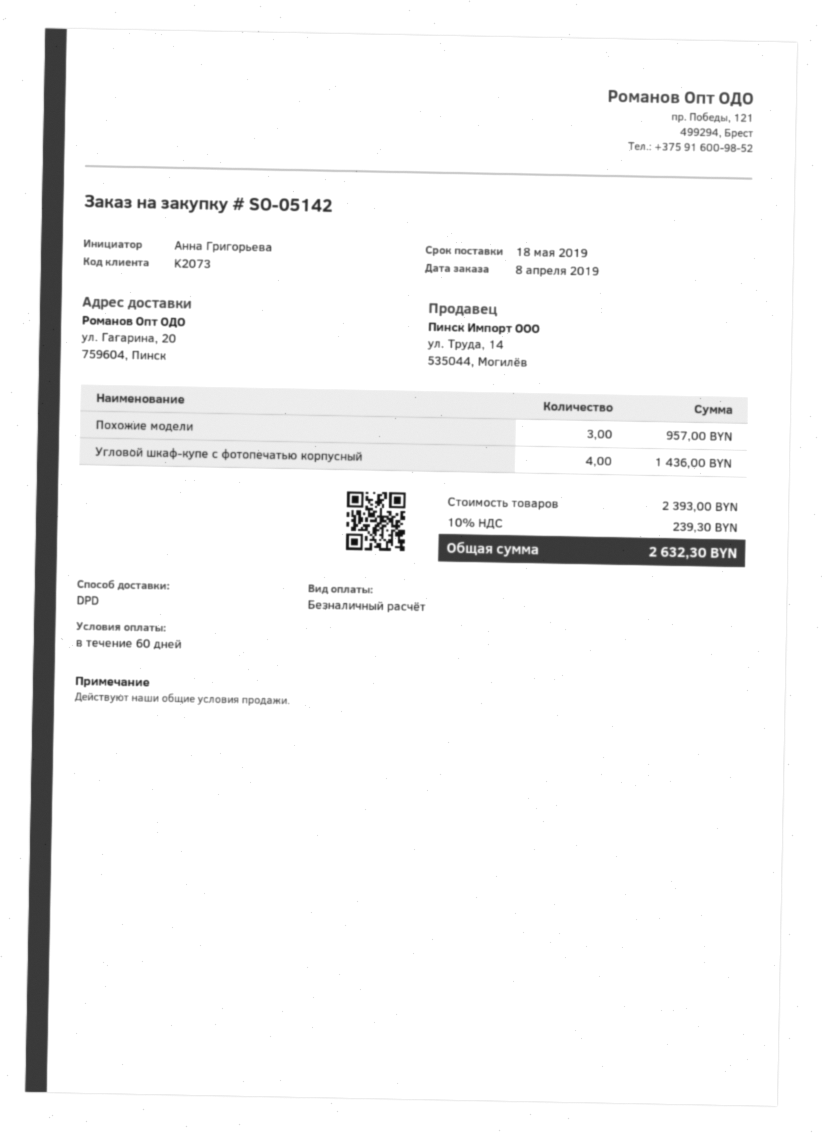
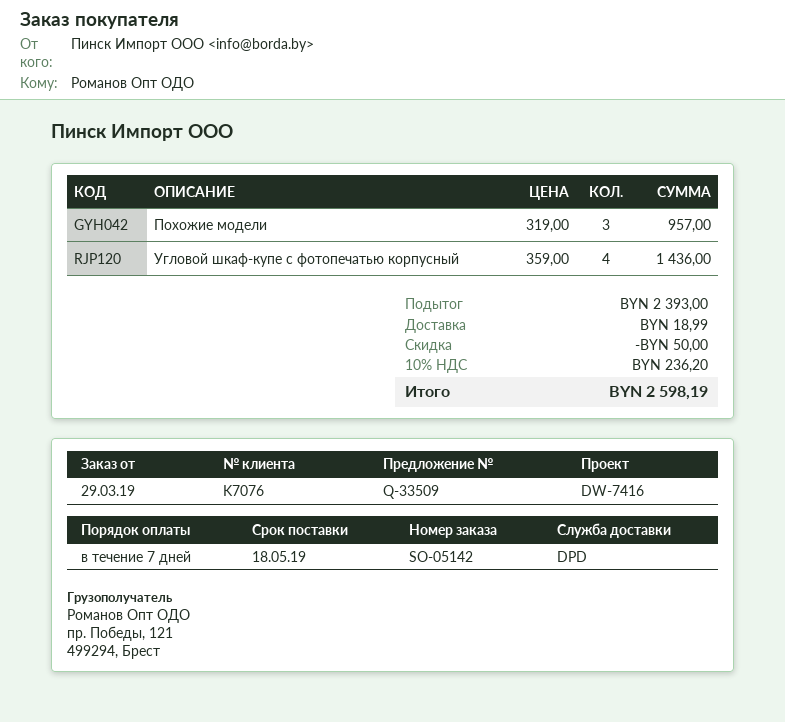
order date: 2019-04-08 -> 2019-03-29
payment terms: 60 days -> 7 days
customer number: K2073 -> K7076
ship to: ул. Гагарина, 20, 759604, Пинск -> пр. Победы, 121, 499294, Брест
discount: none -> 50.00
shipping: none -> 18.99
tax: 10% = 239.30 -> 10% = 236.20
total: 2632.30 -> 2598.19

